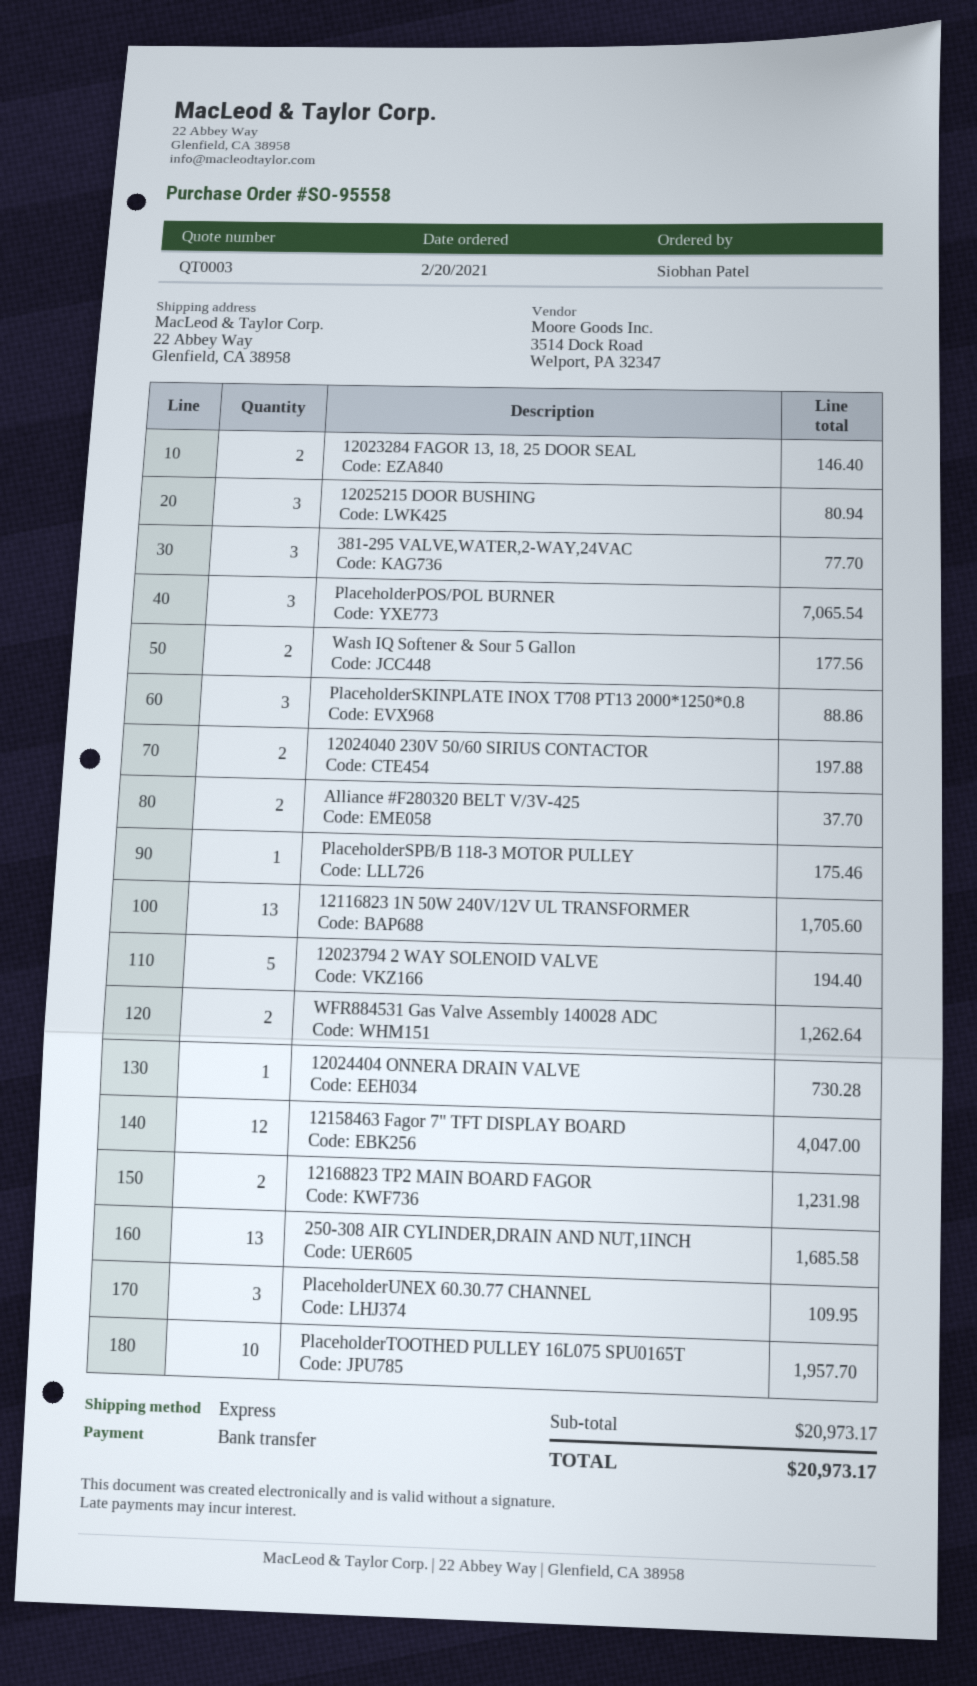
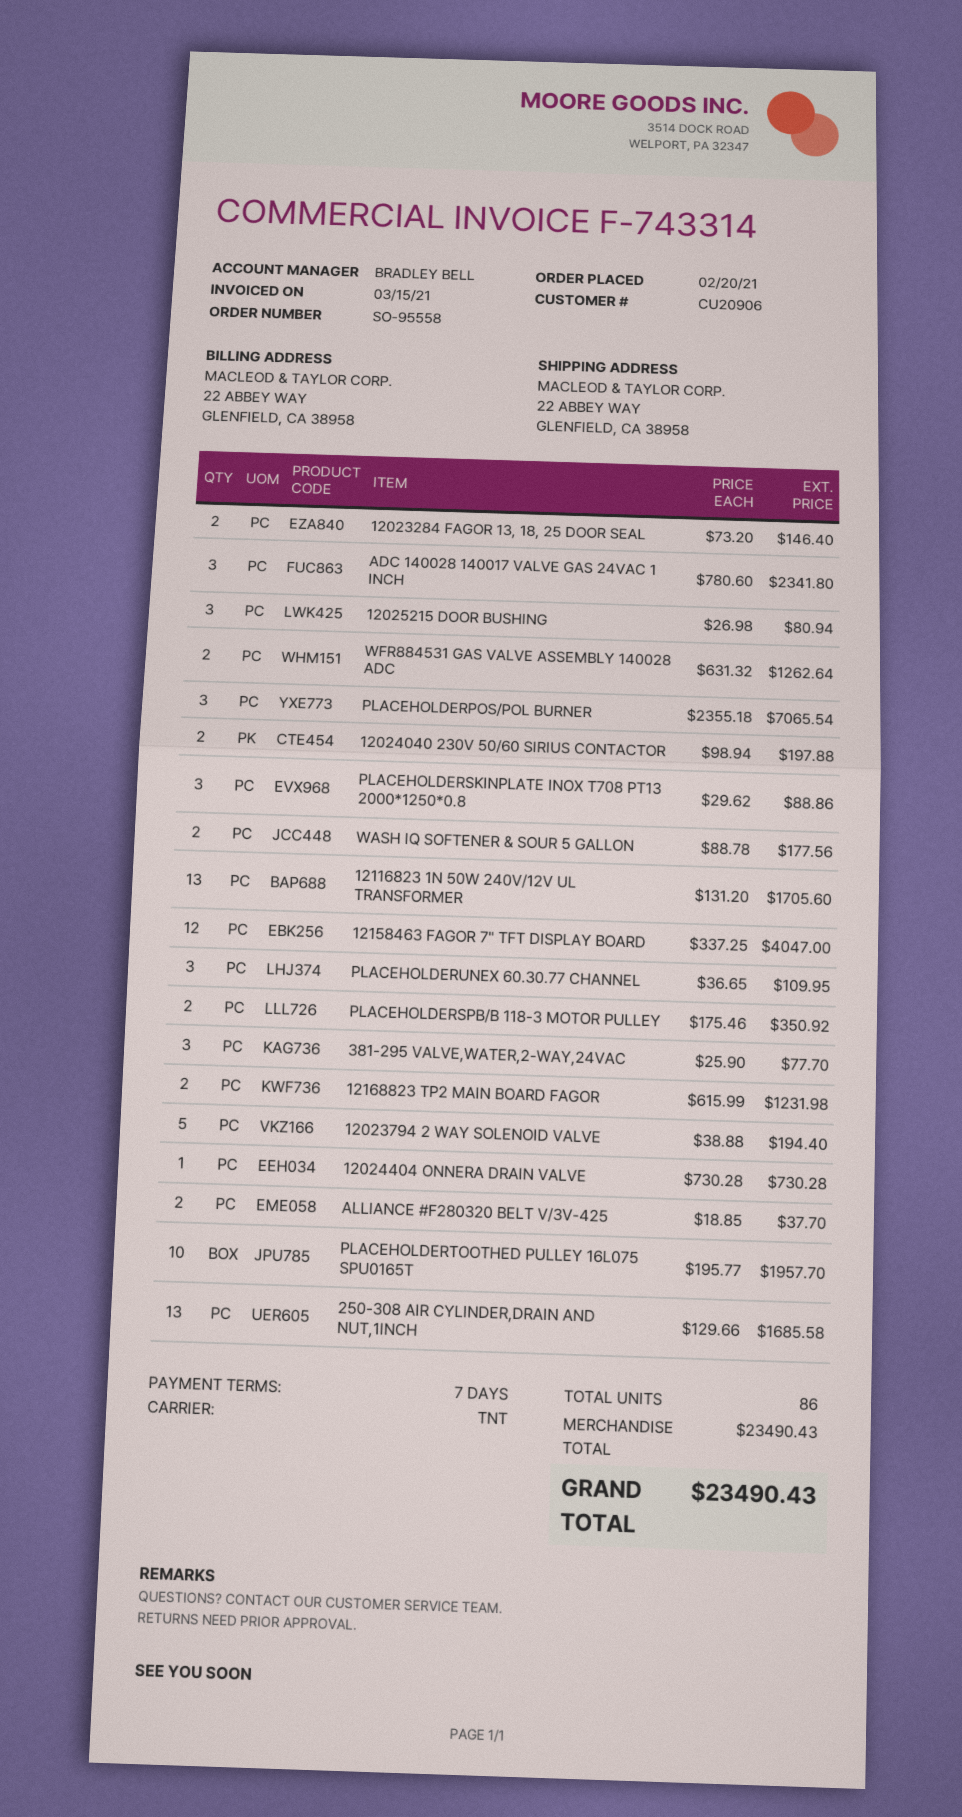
shipping method: express -> TNT
PlaceholderSPB/B 118-3 MOTOR PULLEY: 1 for 175.46 -> 2 for 350.92
ADC 140028 140017 VALVE GAS 24VAC 1 INCH: none -> 3 for 2341.80
subtotal: 20973.17 -> 23490.43
total: 20973.17 -> 23490.43

